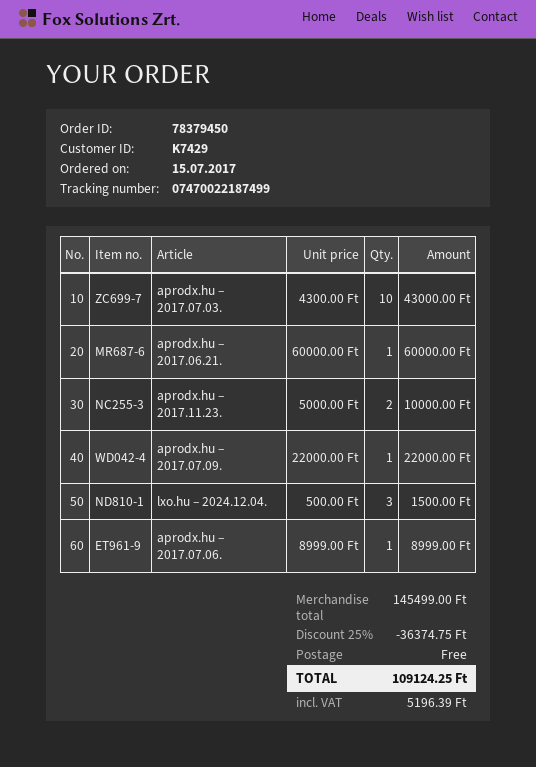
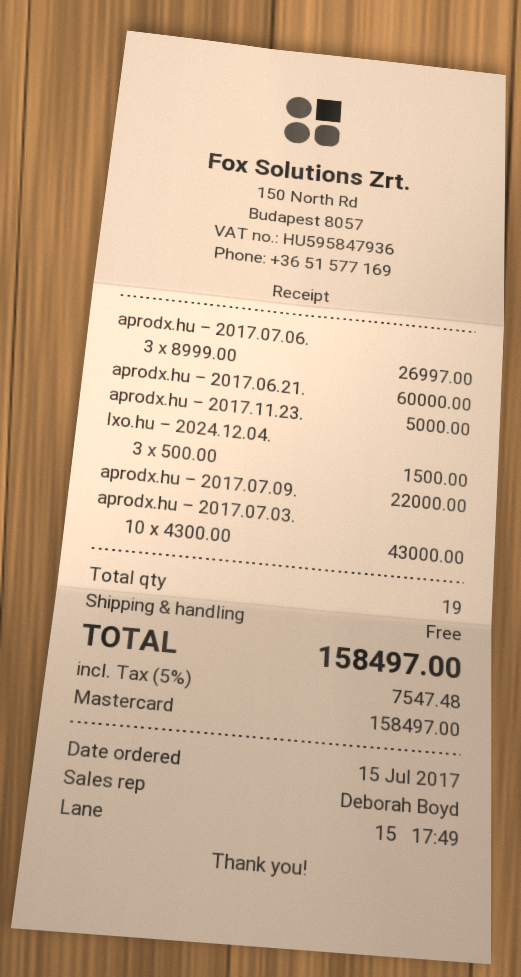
aprodx.hu – 2017.11.23.: 2 x 5000.00 = 10000.00 -> 1 x 5000.00 = 5000.00
aprodx.hu – 2017.07.06.: 1 x 8999.00 = 8999.00 -> 3 x 8999.00 = 26997.00
discount: 25% = 36374.75 -> none
tax: 5196.39 -> 7547.48
total: 109124.25 -> 158497.00

